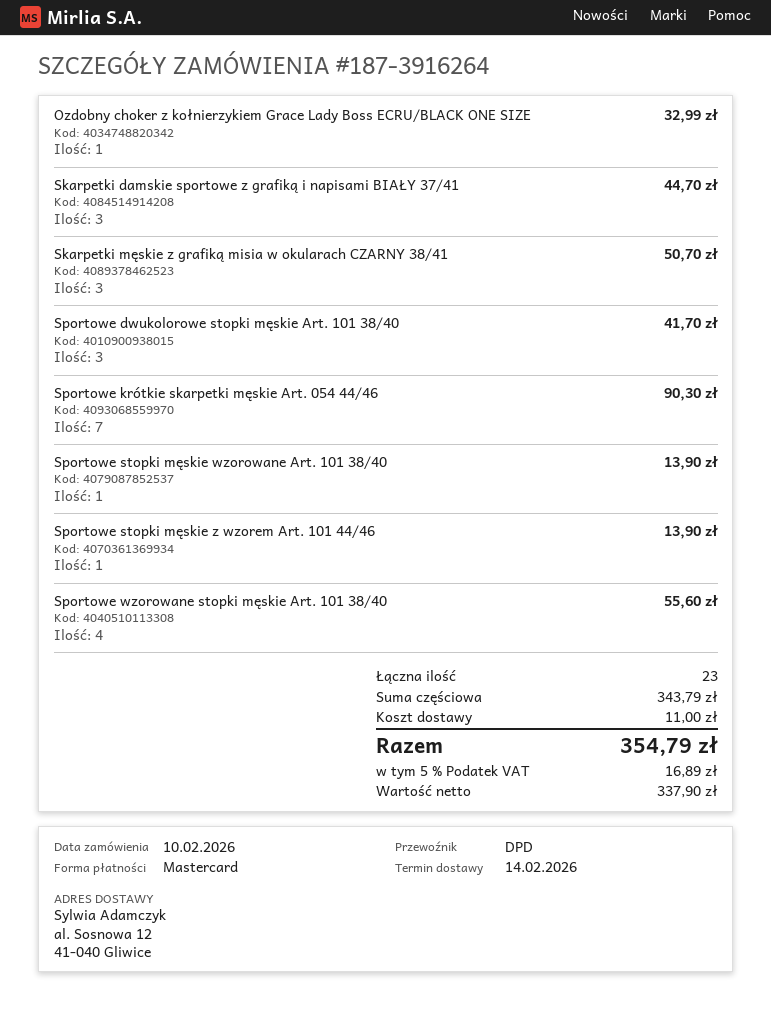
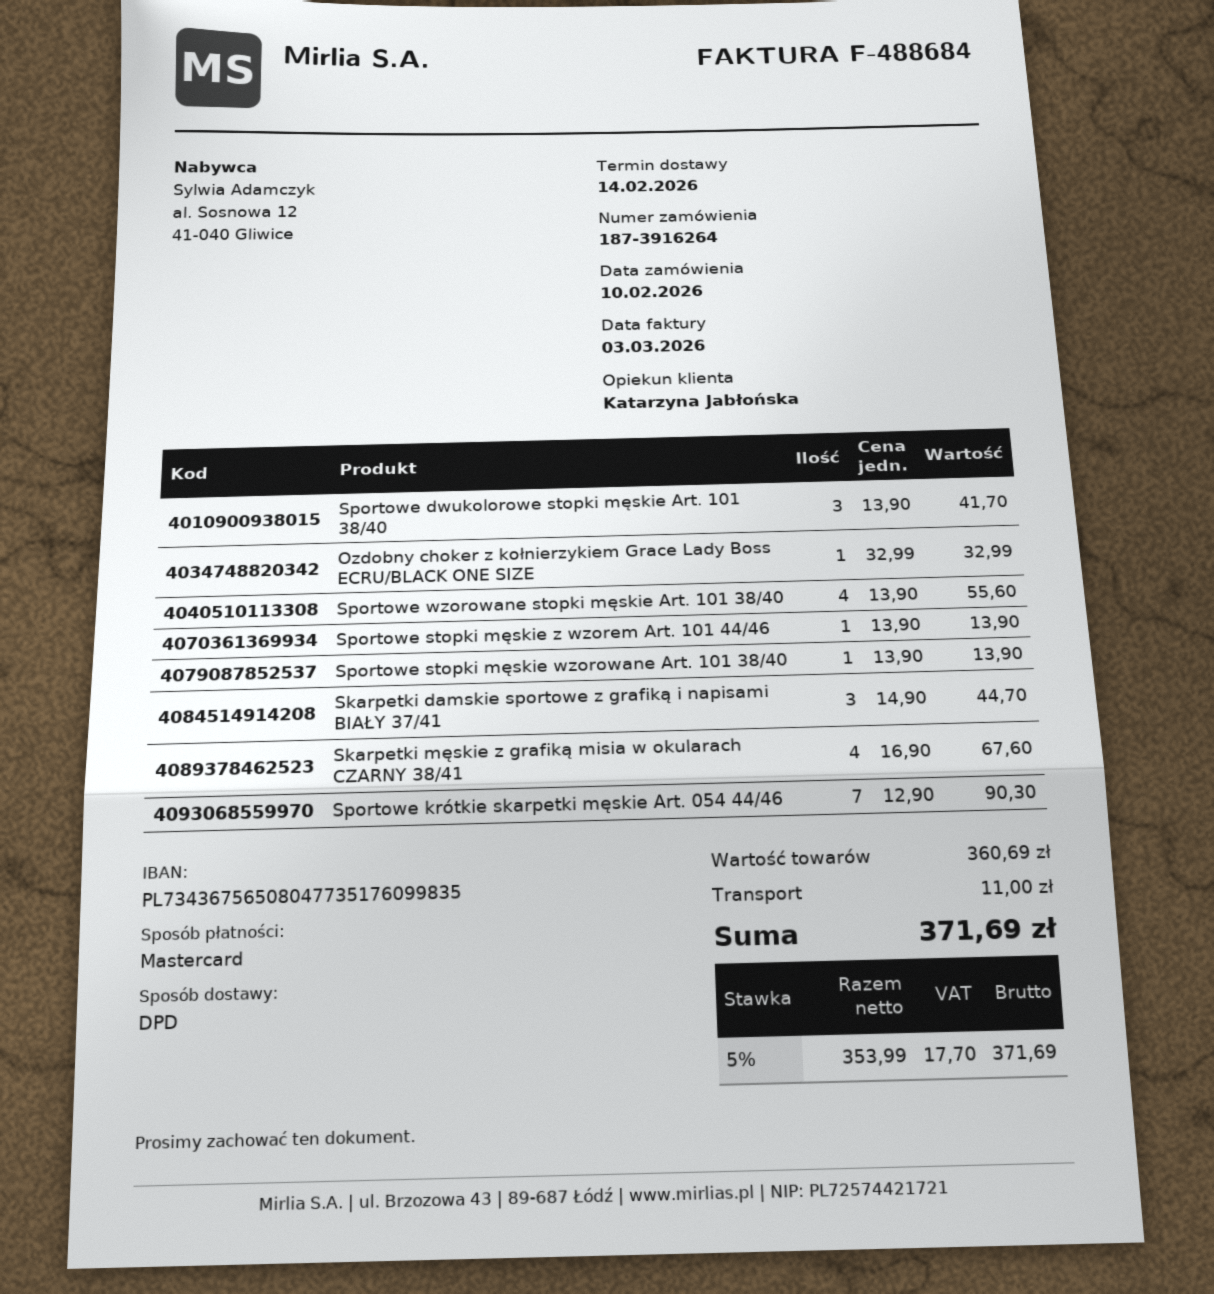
Skarpetki męskie z grafiką misia w okularach CZARNY 38/41: 3 for 50.70 -> 4 for 67.60
subtotal: 343.79 -> 360.69
net: 337.90 -> 353.99
tax: 5% = 16.89 -> 5% = 17.70
total: 354.79 -> 371.69

